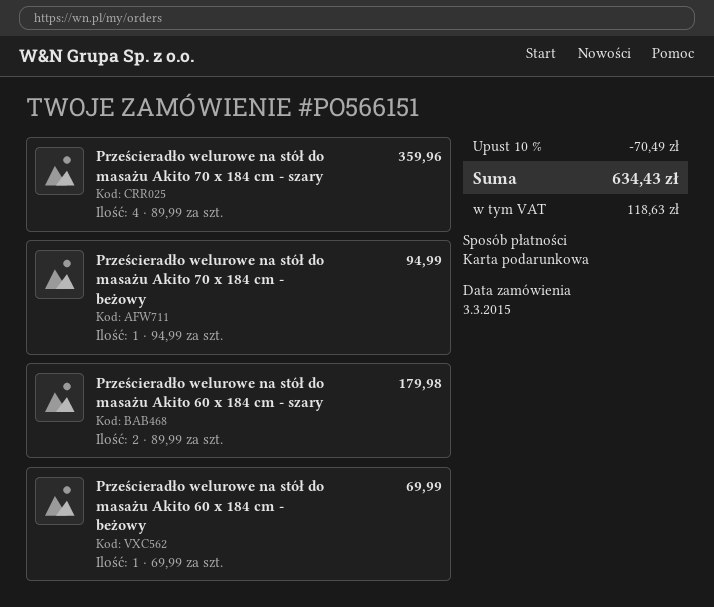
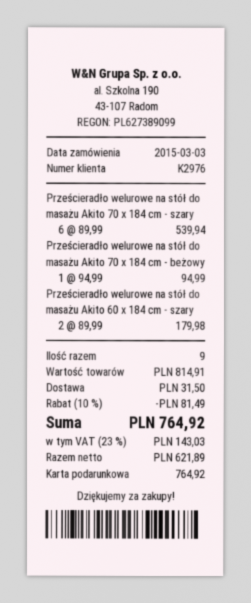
Prześcieradło welurowe na stół do masażu Akito 70 x 184 cm - szary: 4 x 89.99 = 359.96 -> 6 x 89.99 = 539.94
Prześcieradło welurowe na stół do masażu Akito 60 x 184 cm - beżowy: 1 x 69.99 = 69.99 -> none
discount: 10% = 70.49 -> 10% = 81.49
shipping: none -> 31.50
tax: 118.63 -> 143.03
total: 634.43 -> 764.92

